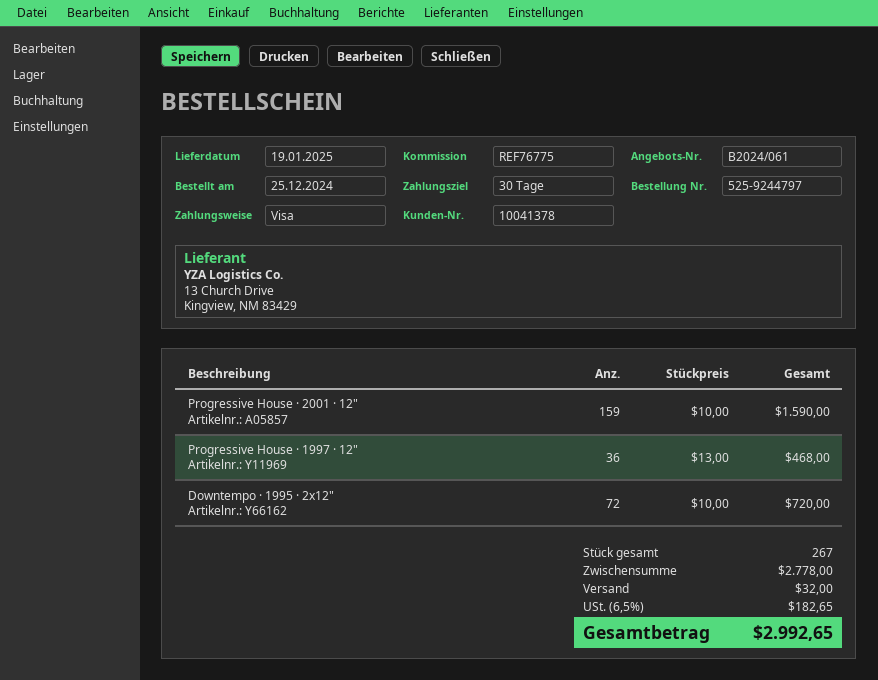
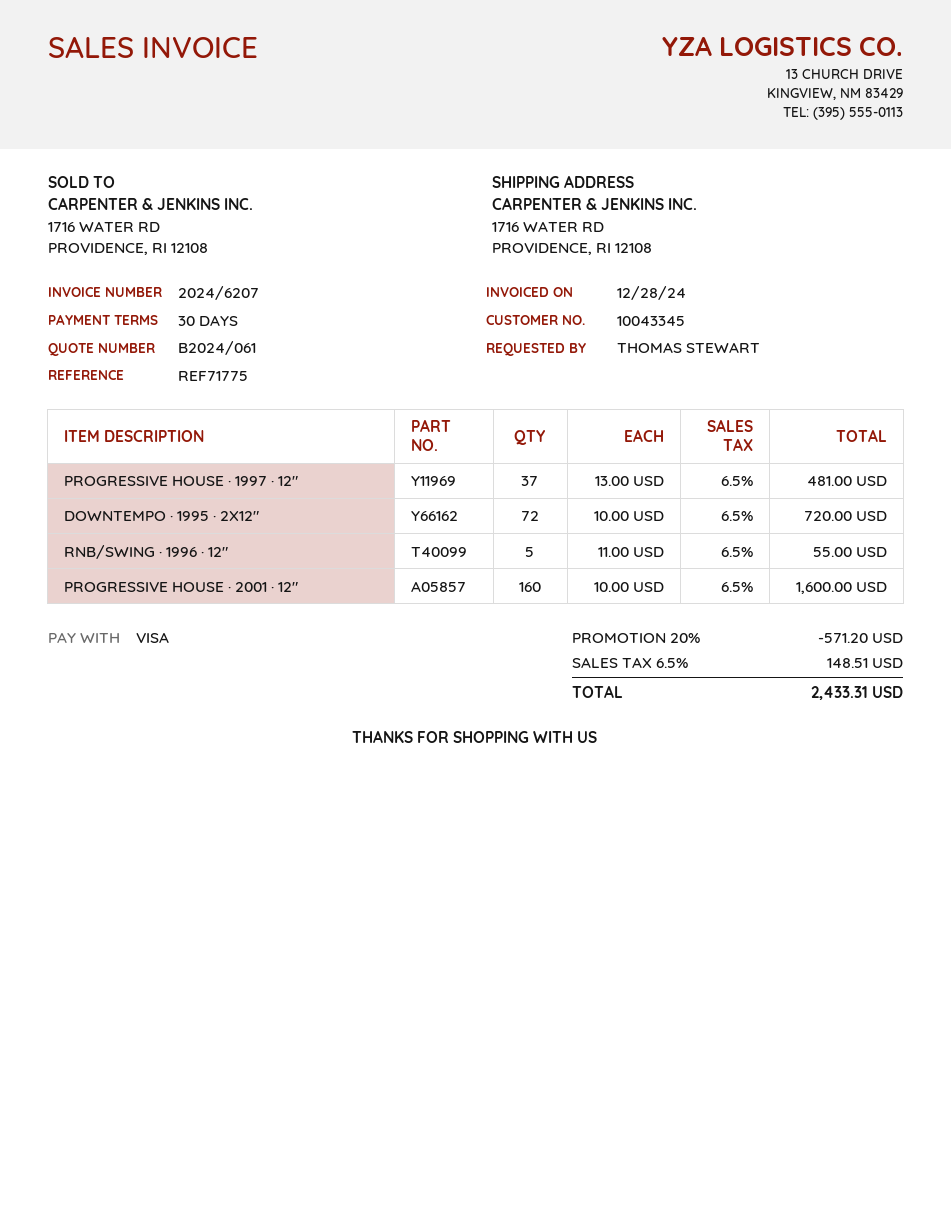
customer number: 10041378 -> 10043345
reference: REF76775 -> REF71775
Progressive House · 2001 · 12": 159 x 10.00 = 1590.00 -> 160 x 10.00 = 1600.00
Progressive House · 1997 · 12": 36 x 13.00 = 468.00 -> 37 x 13.00 = 481.00
RNB/SWING · 1996 · 12": none -> 5 x 11.00 = 55.00
discount: none -> 20% = 571.20
shipping: 32.00 -> none
tax: 6.5% = 182.65 -> 6.5% = 148.51
total: 2992.65 -> 2433.31

